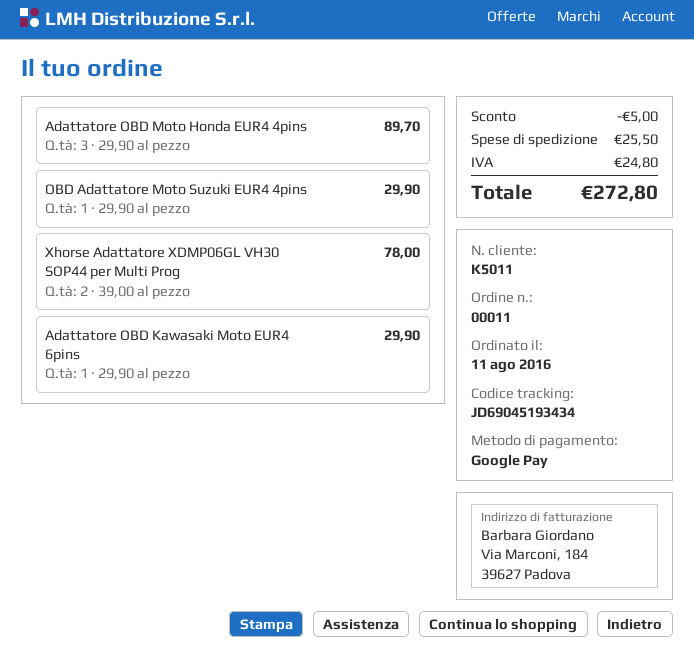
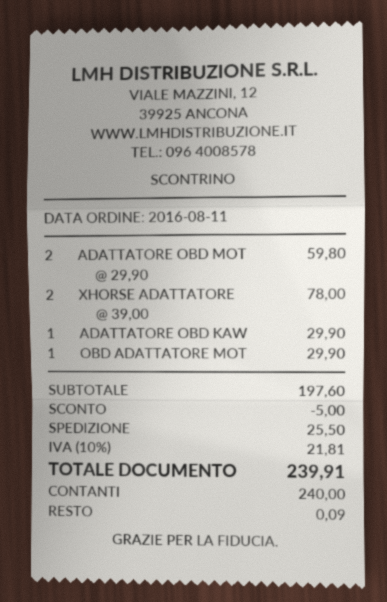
payment method: Google Pay -> cash
Adattatore OBD Moto Honda EUR4 4pins: 3 x 29.90 = 89.70 -> 2 x 29.90 = 59.80
tax: 24.80 -> 21.81
total: 272.80 -> 239.91

